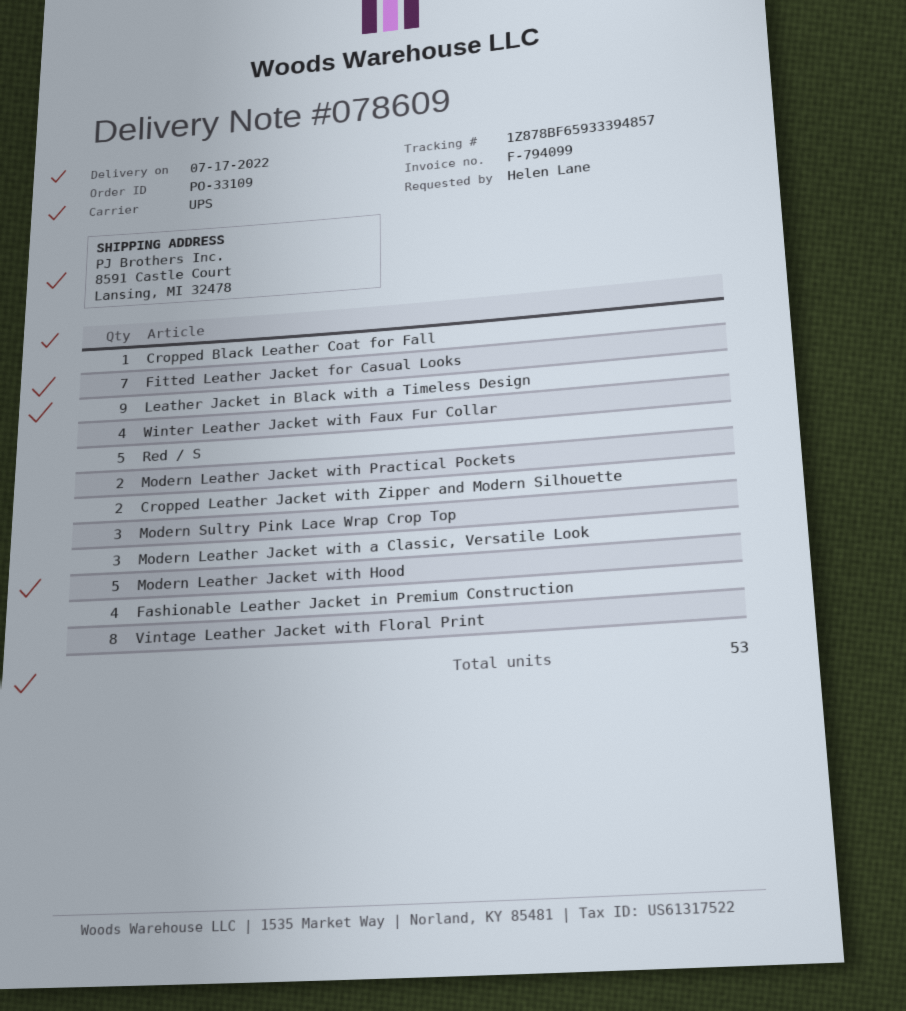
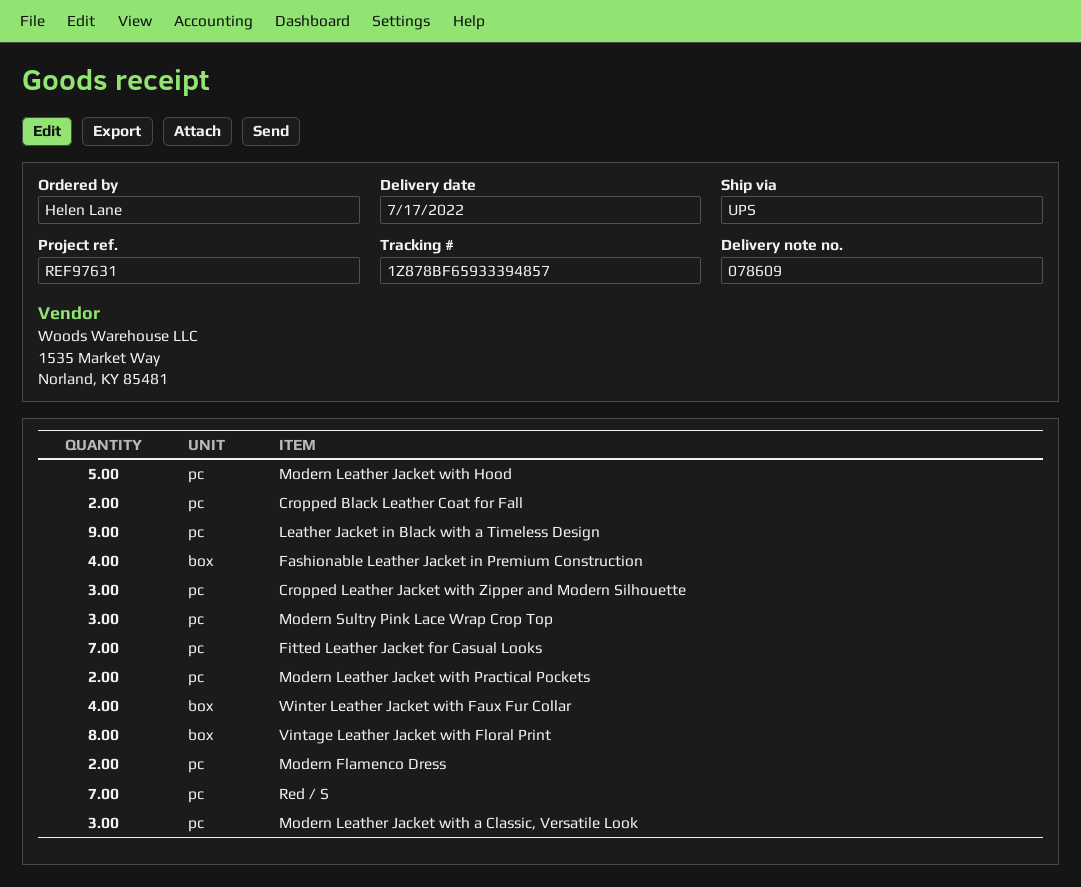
Cropped Black Leather Coat for Fall: 1 -> 2
Red / S: 5 -> 7
Cropped Leather Jacket with Zipper and Modern Silhouette: 2 -> 3
Modern Flamenco Dress: none -> 2

